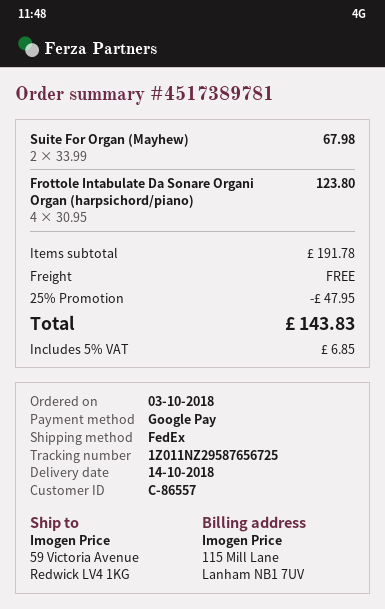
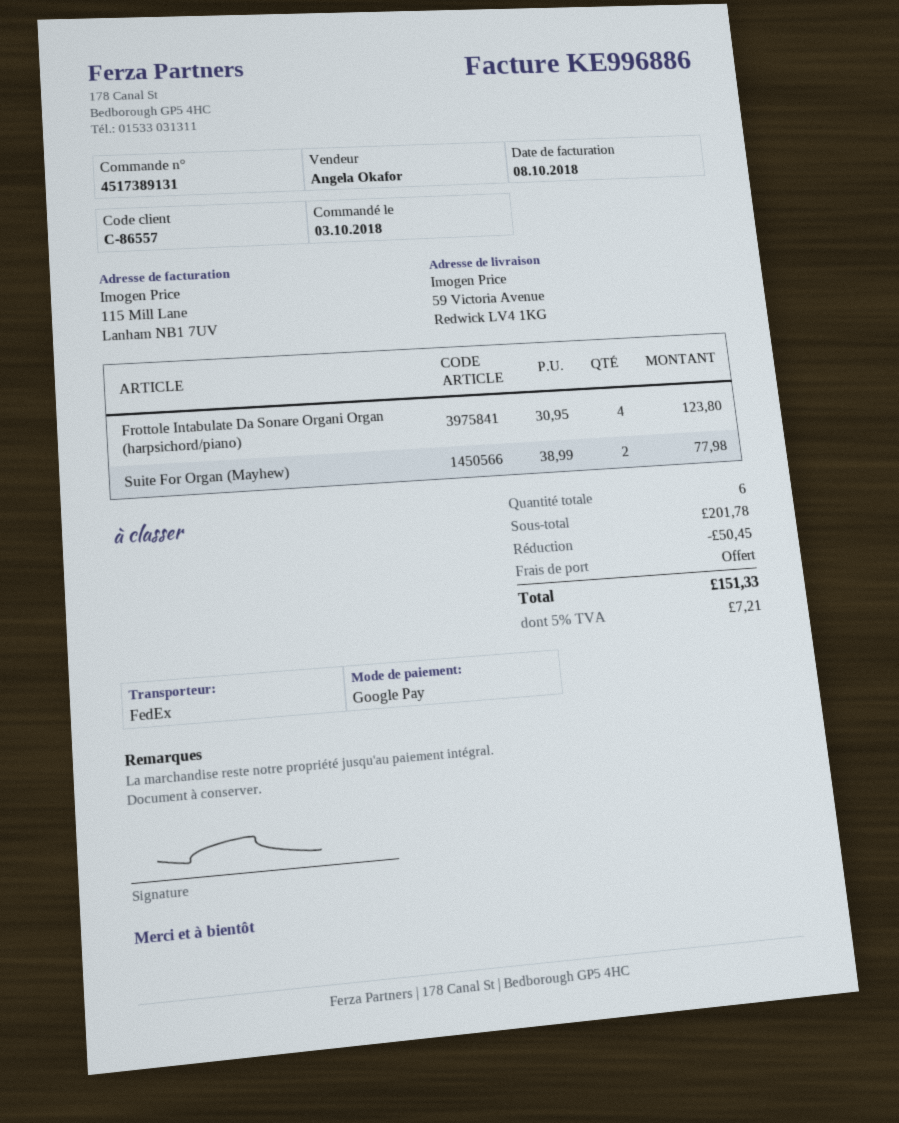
order number: 4517389781 -> 4517389131
Suite For Organ (Mayhew): 2 x 33.99 = 67.98 -> 2 x 38.99 = 77.98
subtotal: 191.78 -> 201.78
discount: 47.95 -> 50.45
tax: 5% = 6.85 -> 5% = 7.21
total: 143.83 -> 151.33

